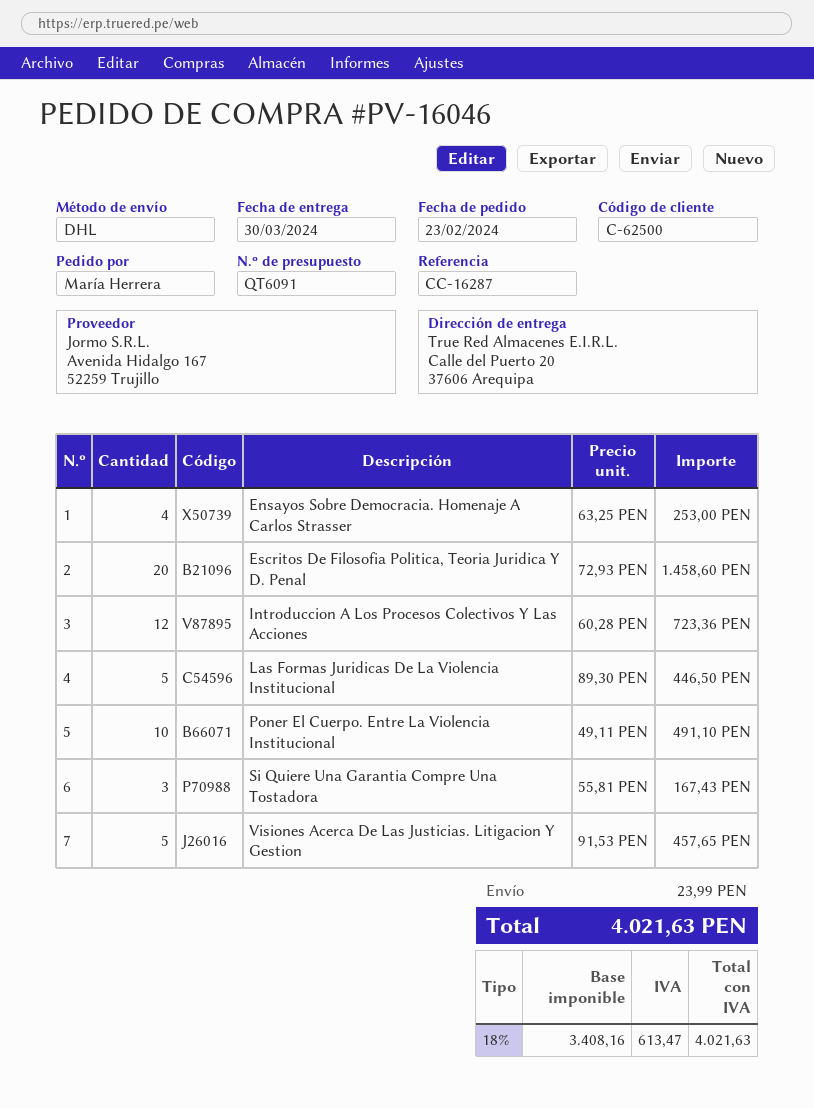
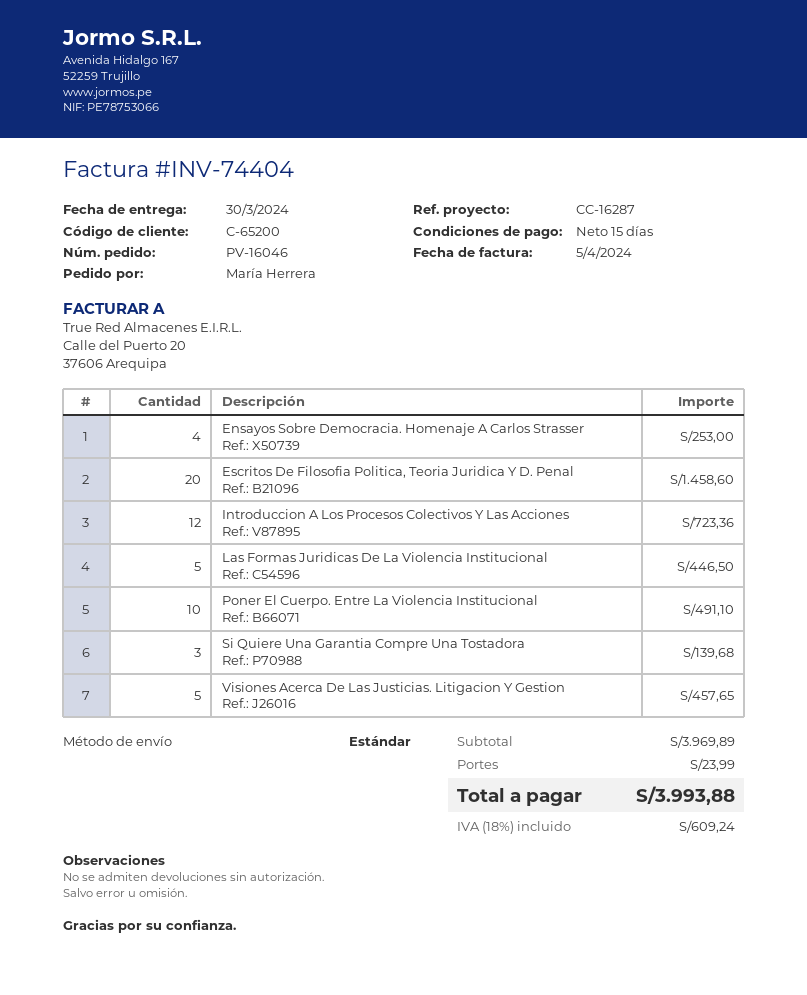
customer number: C-62500 -> C-65200
shipping method: DHL -> standard
Si Quiere Una Garantia Compre Una Tostadora: 3 for 167.43 -> 3 for 139.68
tax: 18% = 613.47 -> 18% = 609.24
total: 4021.63 -> 3993.88

